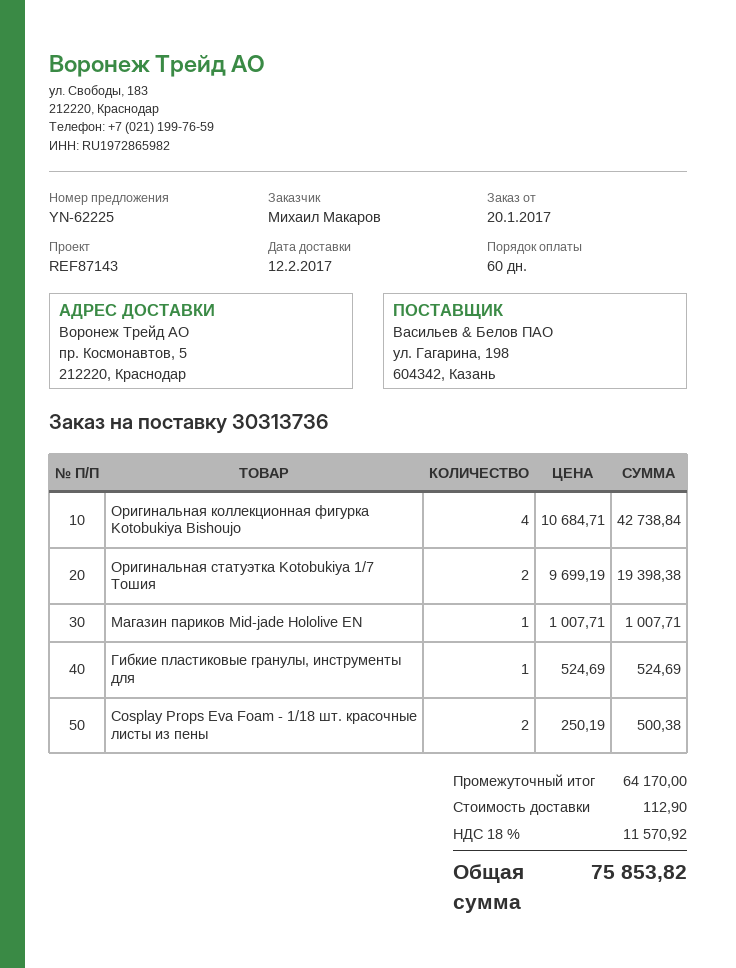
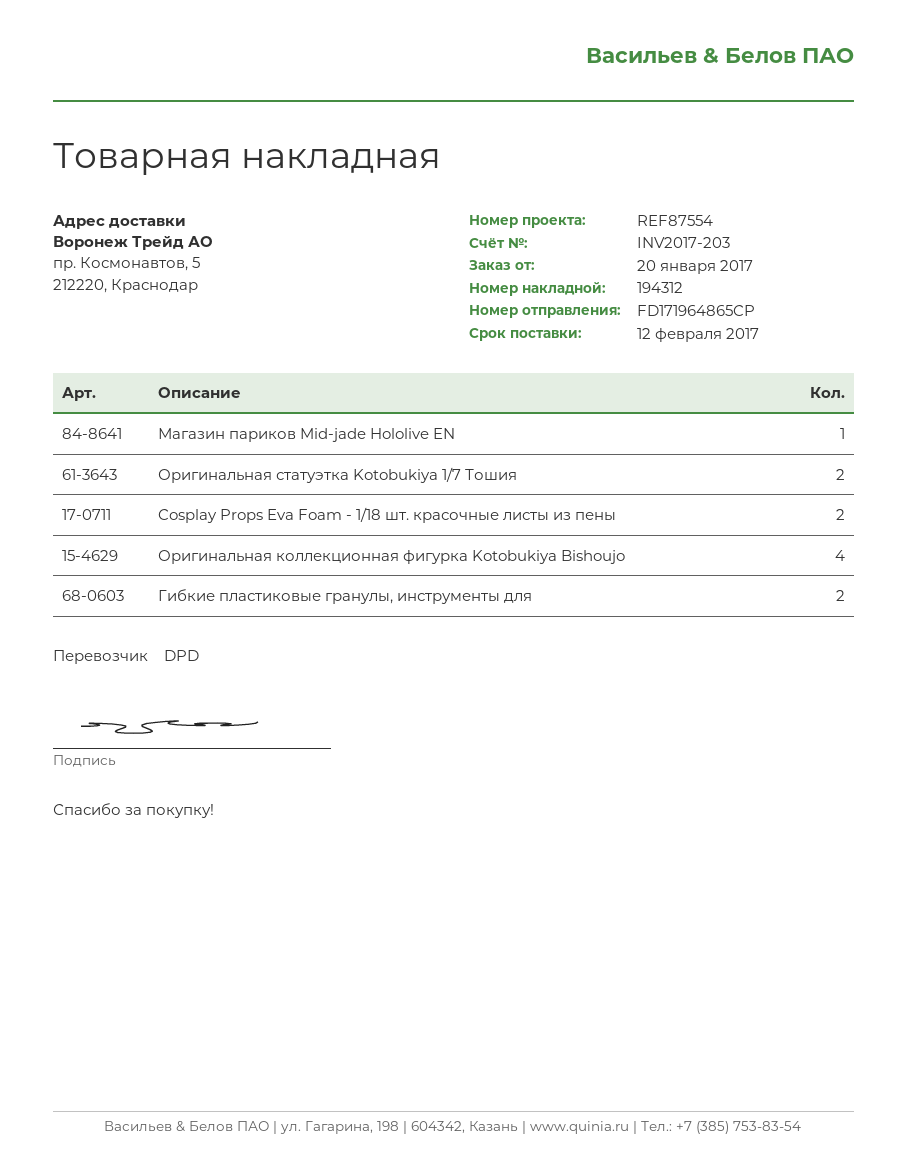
reference: REF87143 -> REF87554
Гибкие пластиковые гранулы, инструменты для: 1 -> 2

